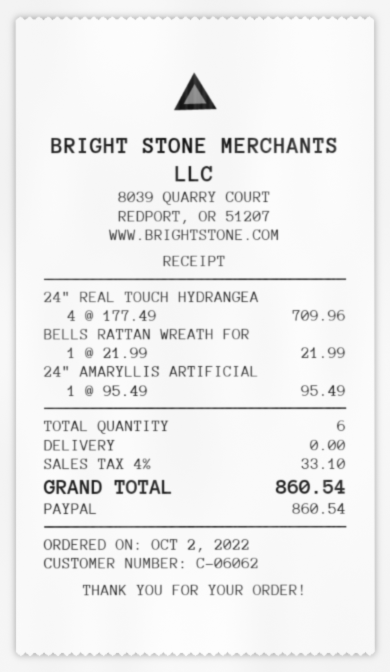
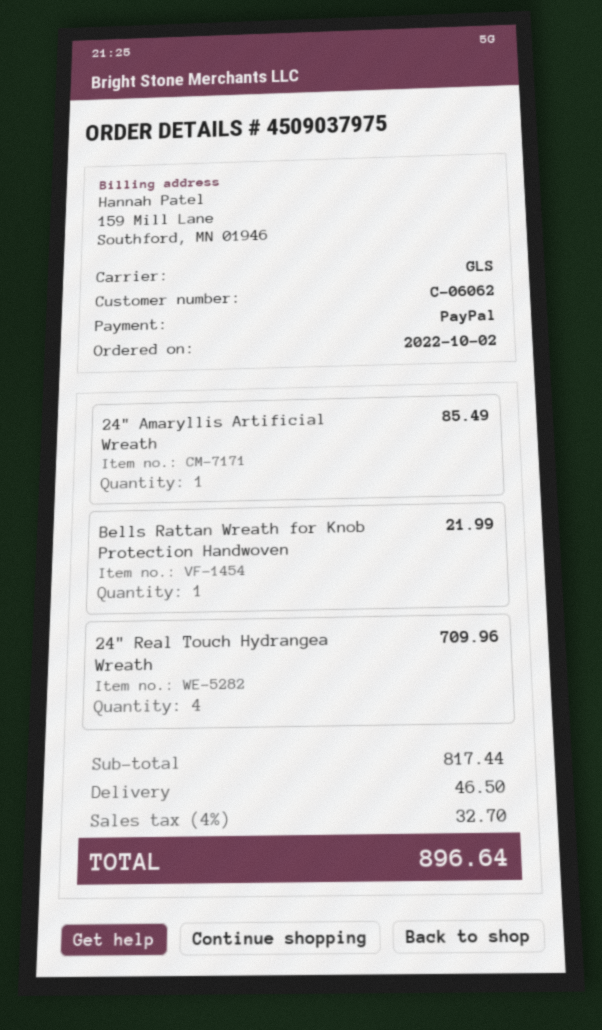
24" AMARYLLIS ARTIFICIAL: 1 for 95.49 -> 1 for 85.49
shipping: 0.00 -> 46.50
tax: 4% = 33.10 -> 4% = 32.70
total: 860.54 -> 896.64

